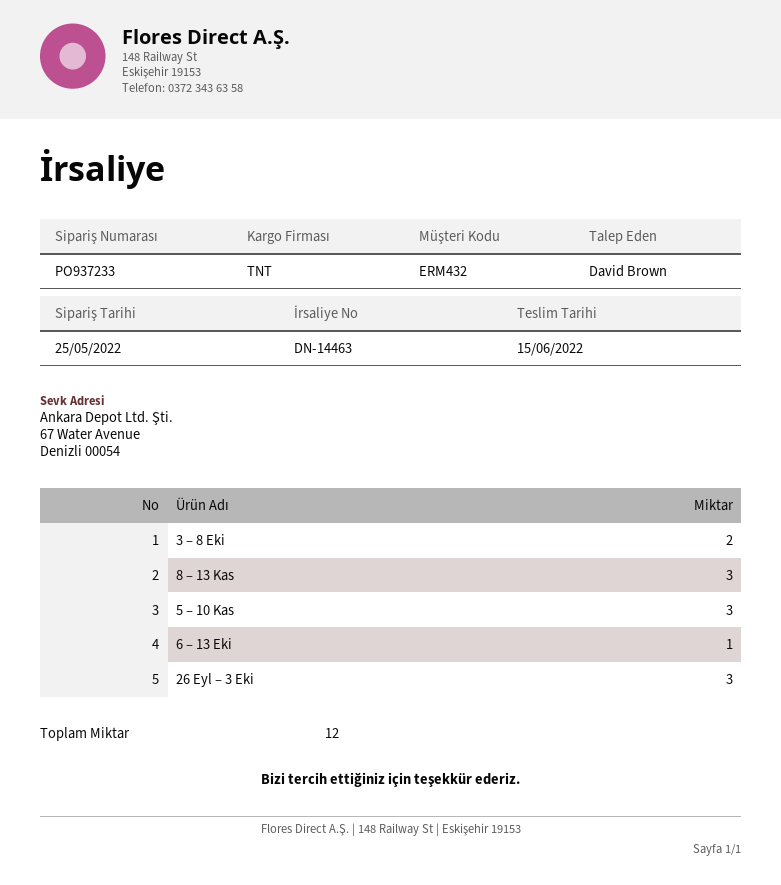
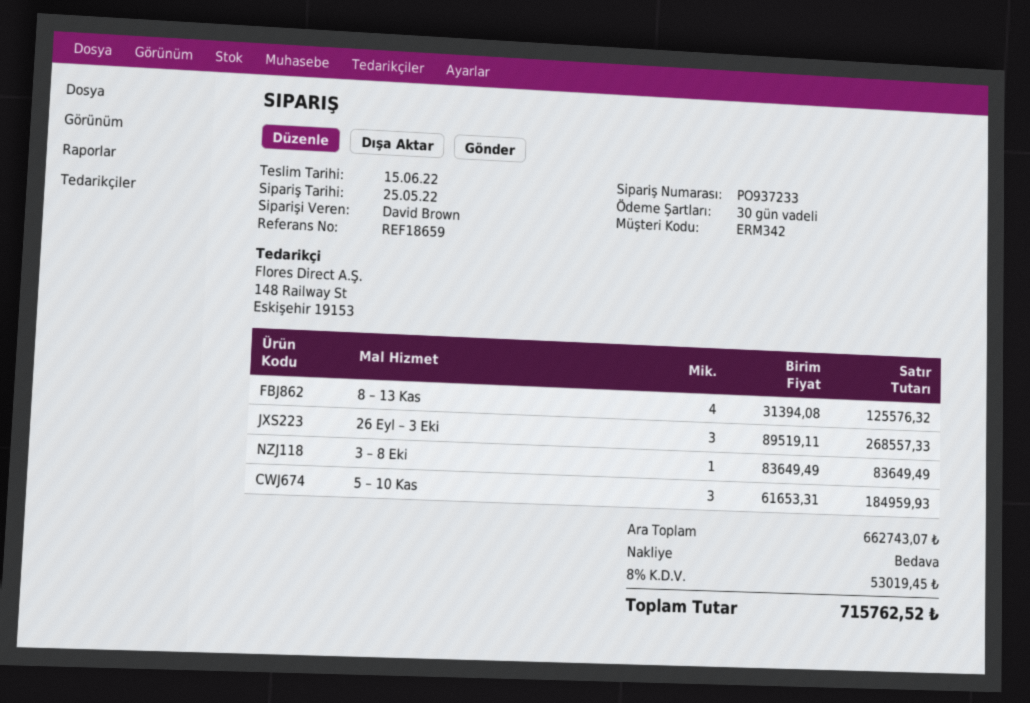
customer number: ERM432 -> ERM342
3 – 8 Eki: 2 -> 1
8 – 13 Kas: 3 -> 4
6 – 13 Eki: 1 -> none

